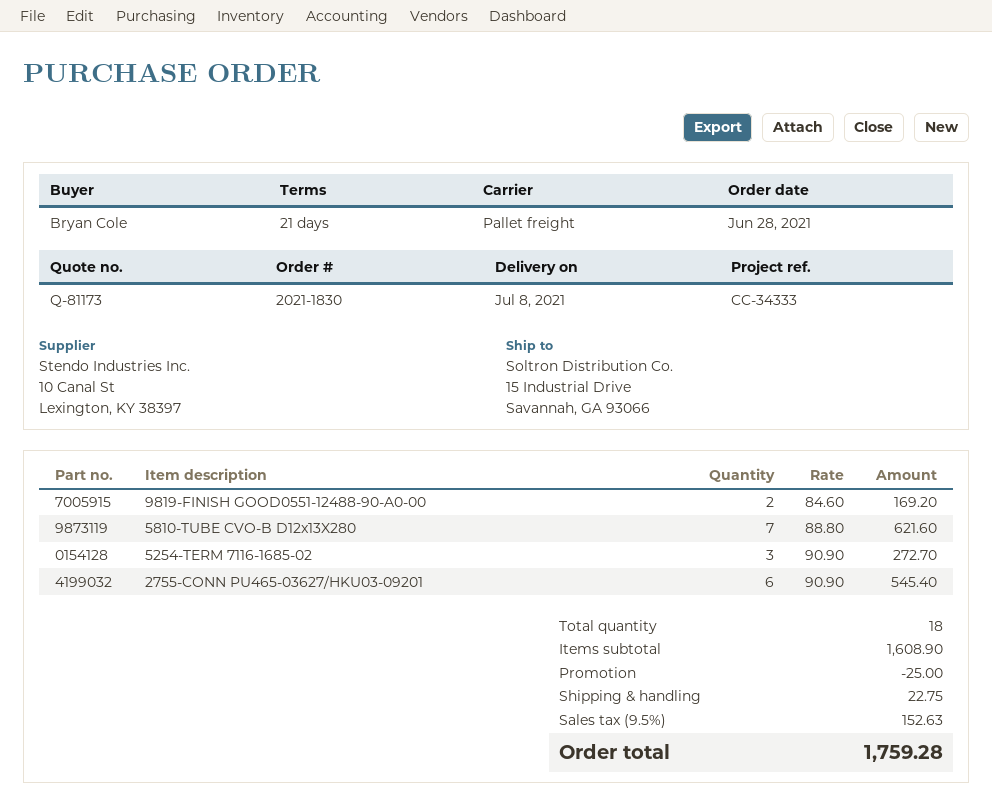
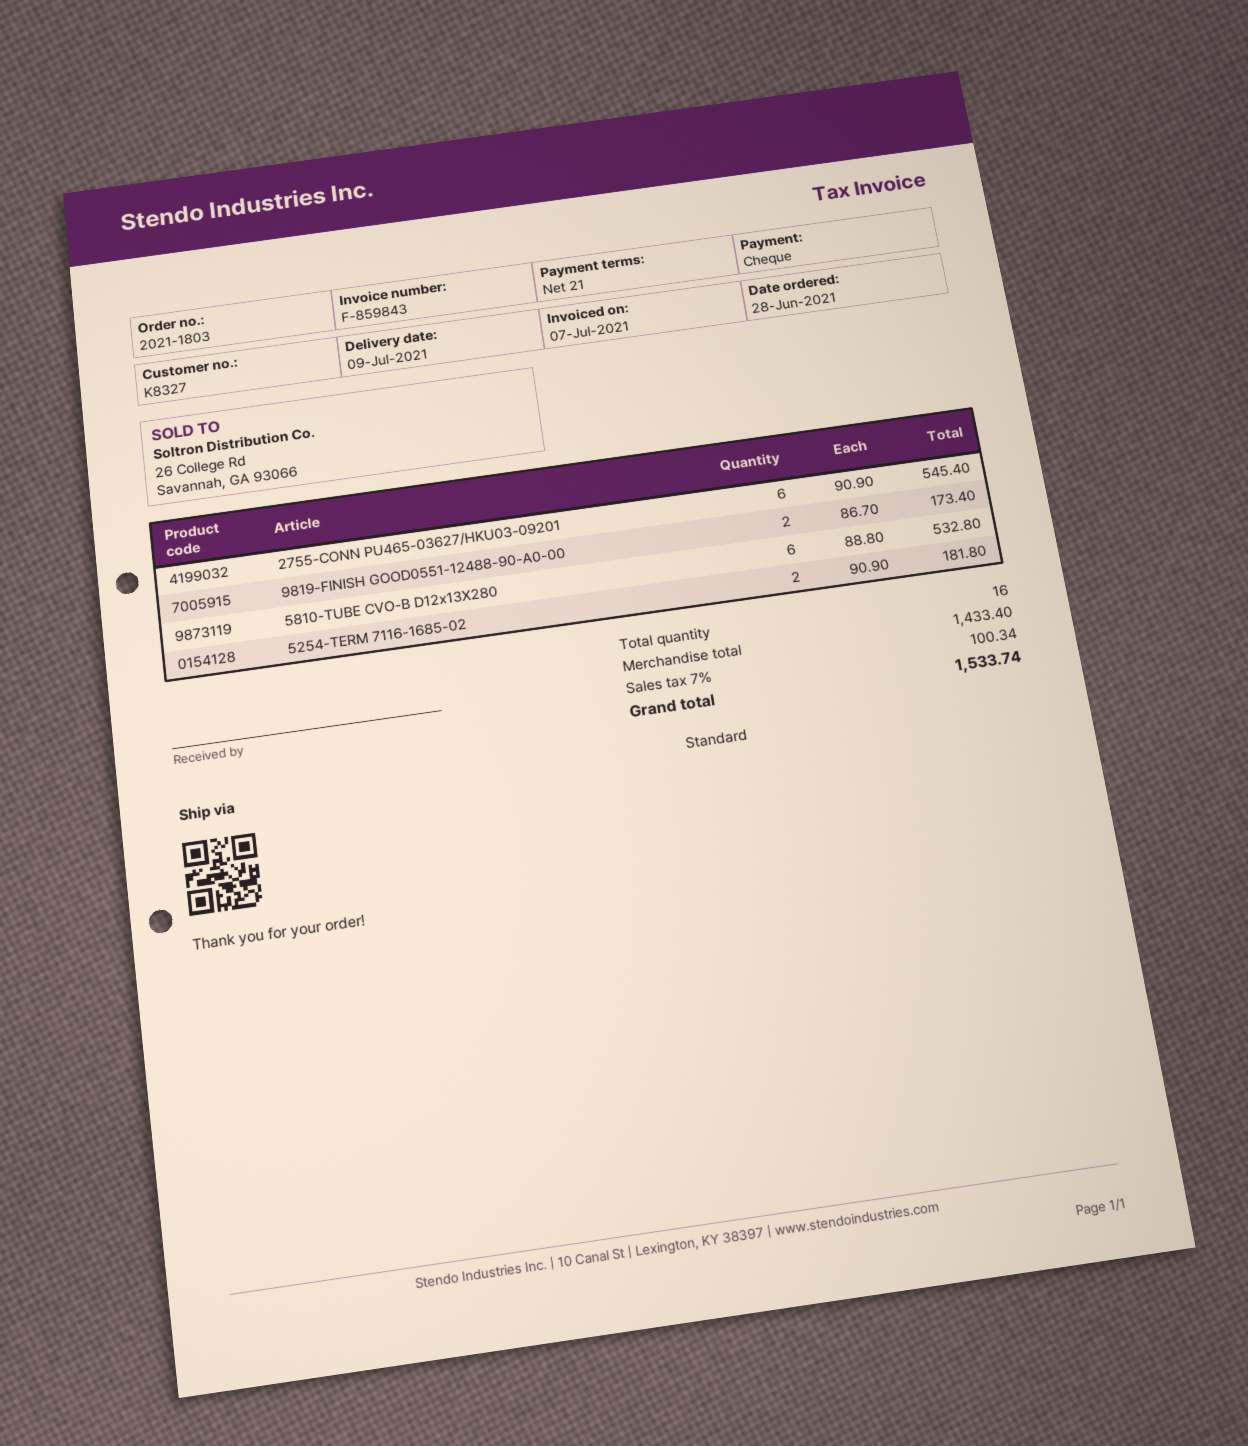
order number: 2021-1830 -> 2021-1803
delivery date: 2021-07-08 -> 2021-07-09
shipping method: pallet freight -> standard
9819-FINISH GOOD0551-12488-90-A0-00: 2 x 84.60 = 169.20 -> 2 x 86.70 = 173.40
5810-TUBE CVO-B D12x13X280: 7 x 88.80 = 621.60 -> 6 x 88.80 = 532.80
5254-TERM 7116-1685-02: 3 x 90.90 = 272.70 -> 2 x 90.90 = 181.80
total quantity: 18 -> 16
subtotal: 1608.90 -> 1433.40
discount: 25.00 -> none
shipping: 22.75 -> none
tax: 9.5% = 152.63 -> 7% = 100.34
total: 1759.28 -> 1533.74

